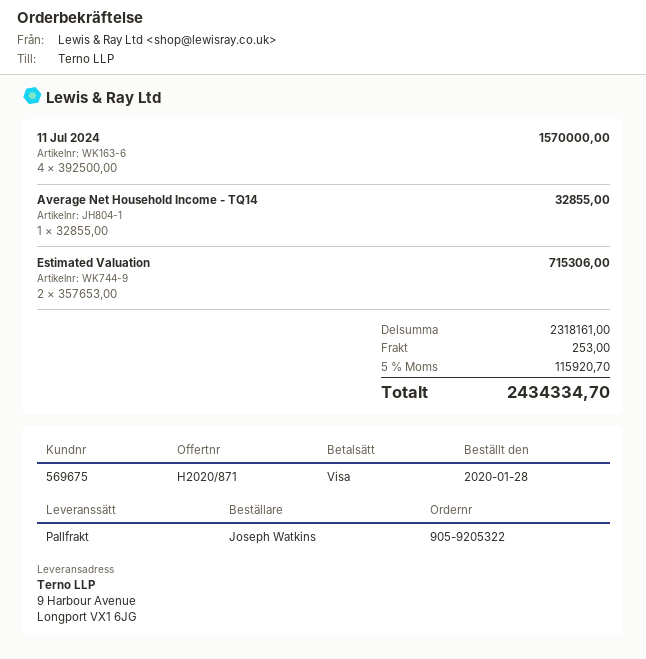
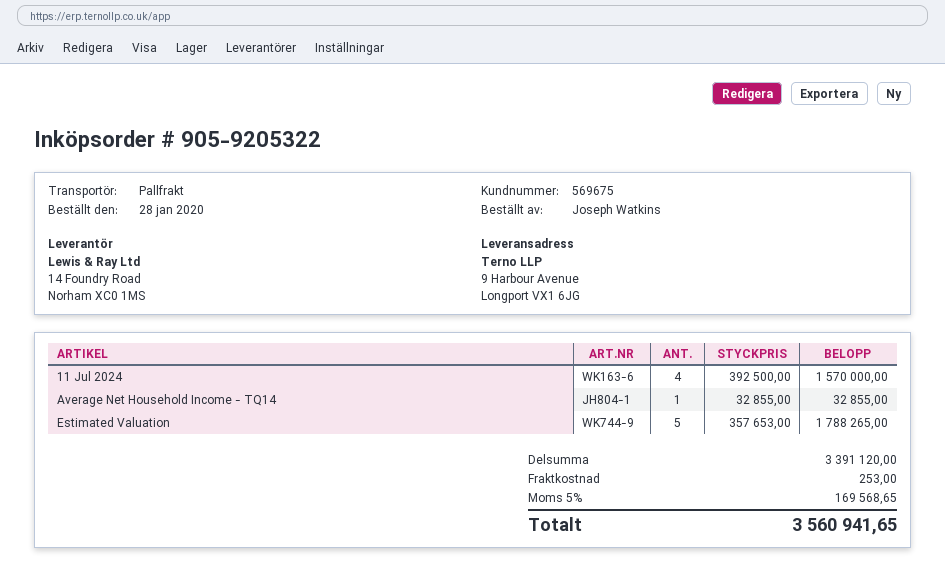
Estimated Valuation: 2 x 357653.00 = 715306.00 -> 5 x 357653.00 = 1788265.00
subtotal: 2318161.00 -> 3391120.00
tax: 5% = 115920.70 -> 5% = 169568.65
total: 2434334.70 -> 3560941.65

